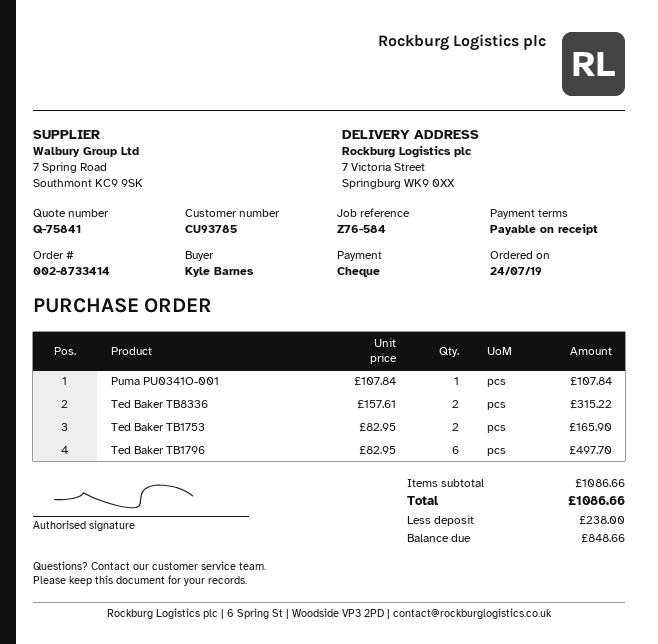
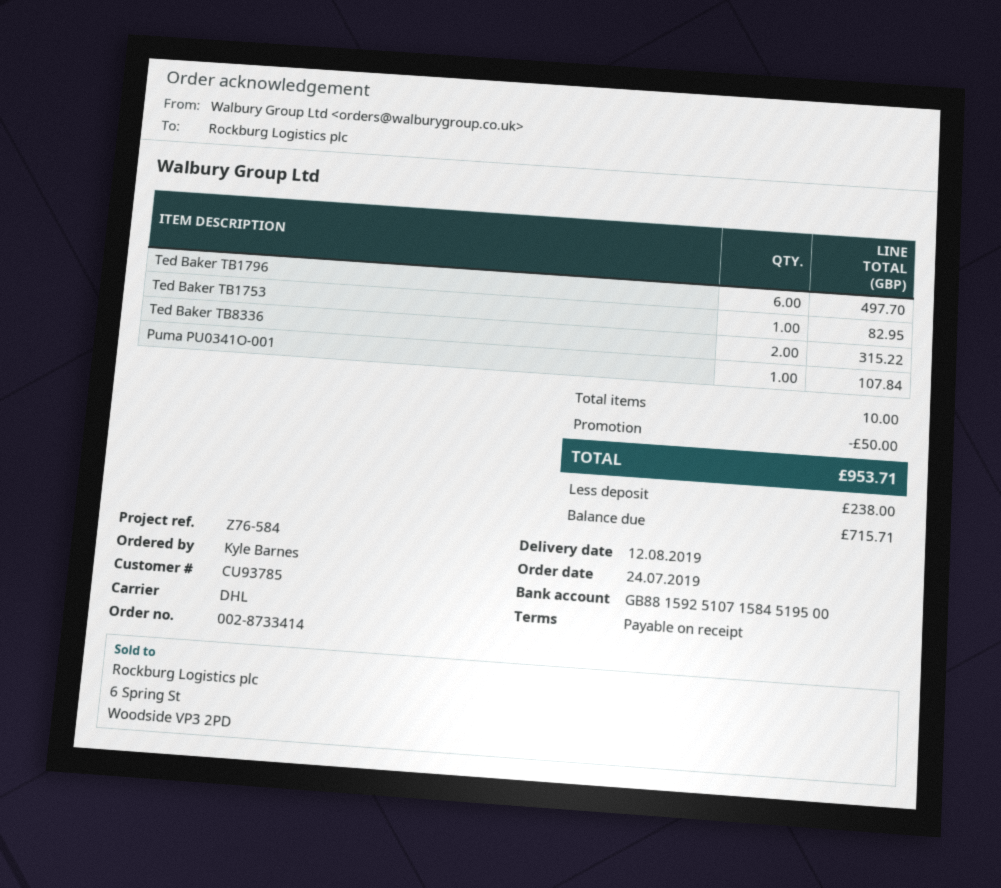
Ted Baker TB1753: 2 for 165.90 -> 1 for 82.95
discount: none -> 50.00
total: 1086.66 -> 953.71
balance: 848.66 -> 715.71

